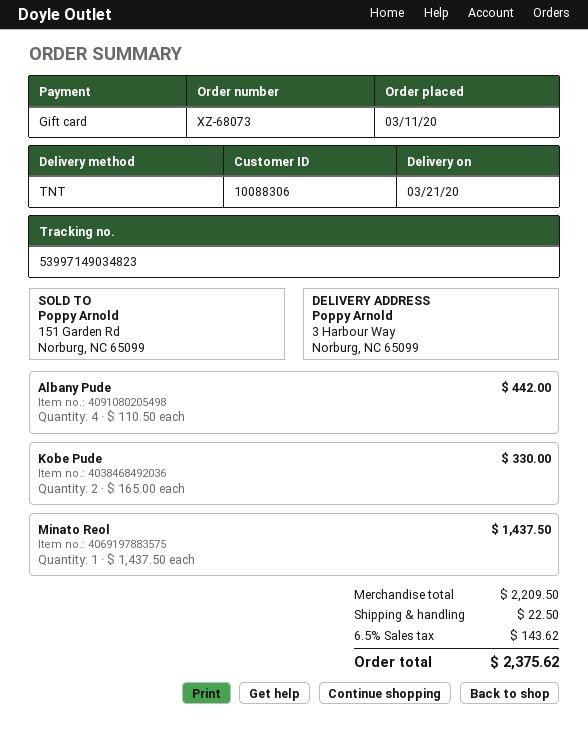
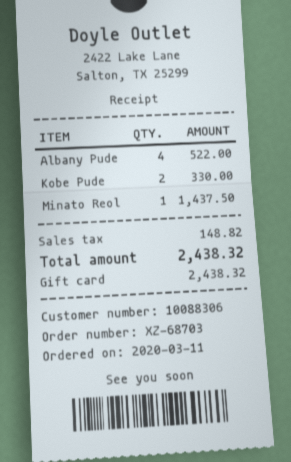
order number: XZ-68073 -> XZ-68703
Albany Pude: 4 for 442.00 -> 4 for 522.00
shipping: 22.50 -> none
tax: 143.62 -> 148.82
total: 2375.62 -> 2438.32

